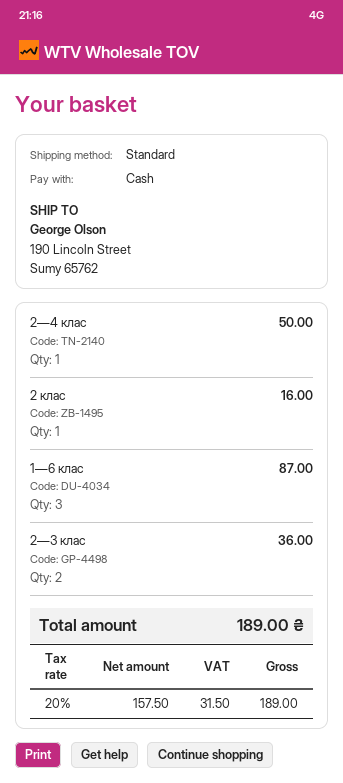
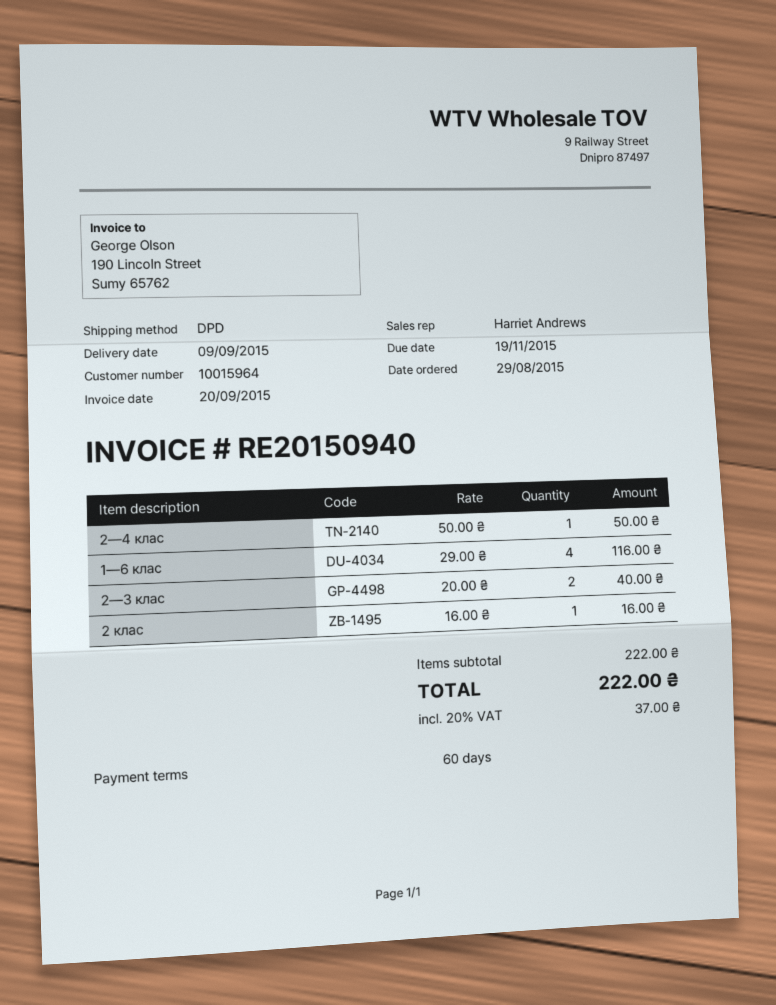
shipping method: standard -> DPD
1—6 клас: 3 for 87.00 -> 4 for 116.00
2—3 клас: 2 for 36.00 -> 2 for 40.00
tax: 20% = 31.50 -> 20% = 37.00
total: 189.00 -> 222.00

